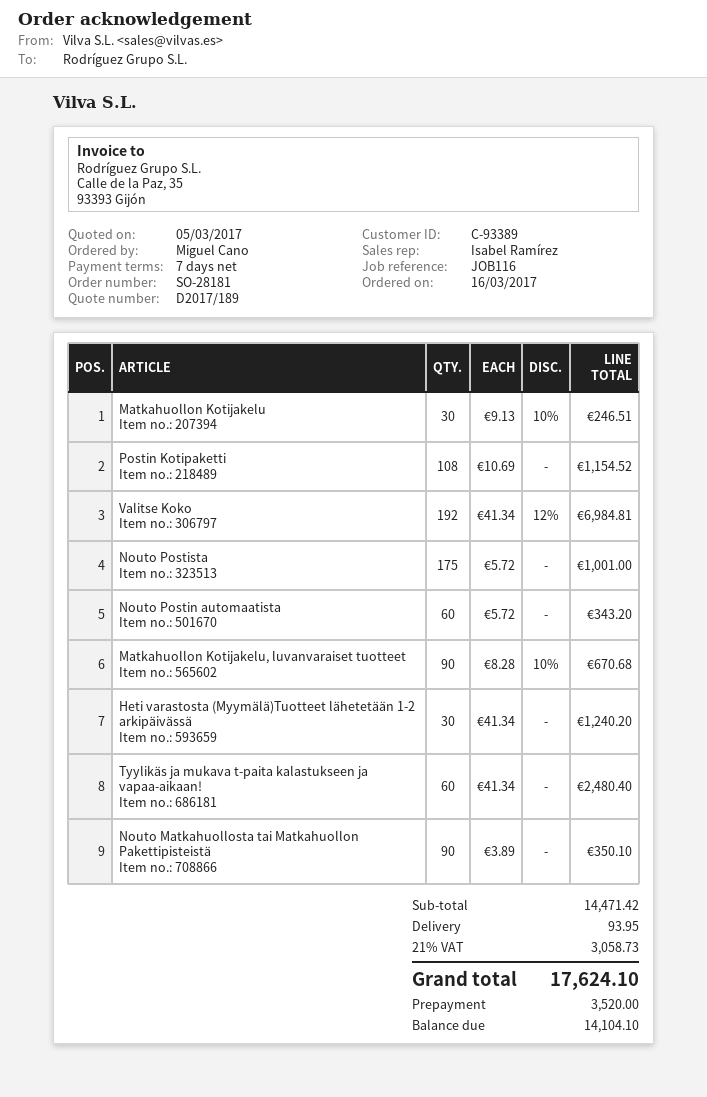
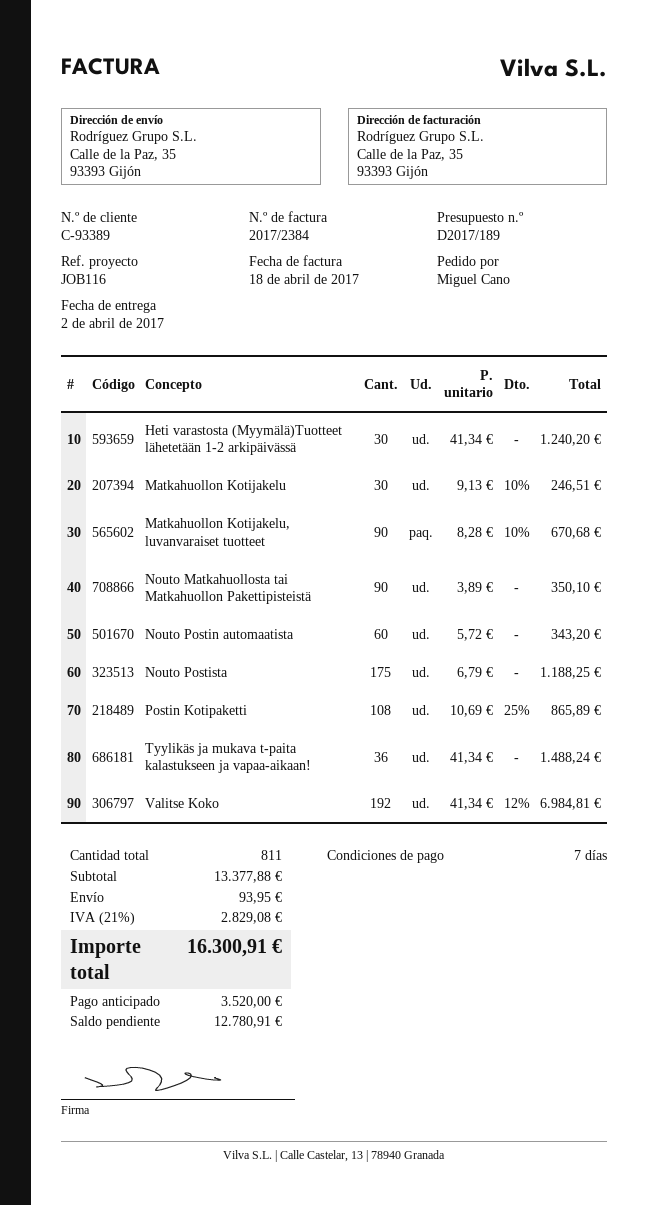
Postin Kotipaketti: 108 x 10.69 = 1154.52 -> 108 x 10.69 - 25% = 865.89
Nouto Postista: 175 x 5.72 = 1001.00 -> 175 x 6.79 = 1188.25
Tyylikäs ja mukava t-paita kalastukseen ja vapaa-aikaan!: 60 x 41.34 = 2480.40 -> 36 x 41.34 = 1488.24
subtotal: 14471.42 -> 13377.88
tax: 21% = 3058.73 -> 21% = 2829.08
total: 17624.10 -> 16300.91
balance: 14104.10 -> 12780.91

